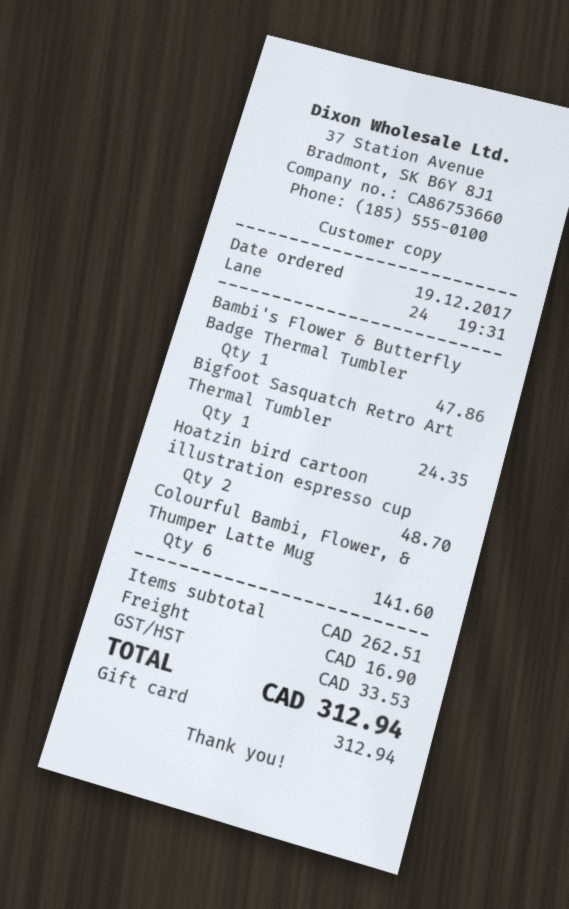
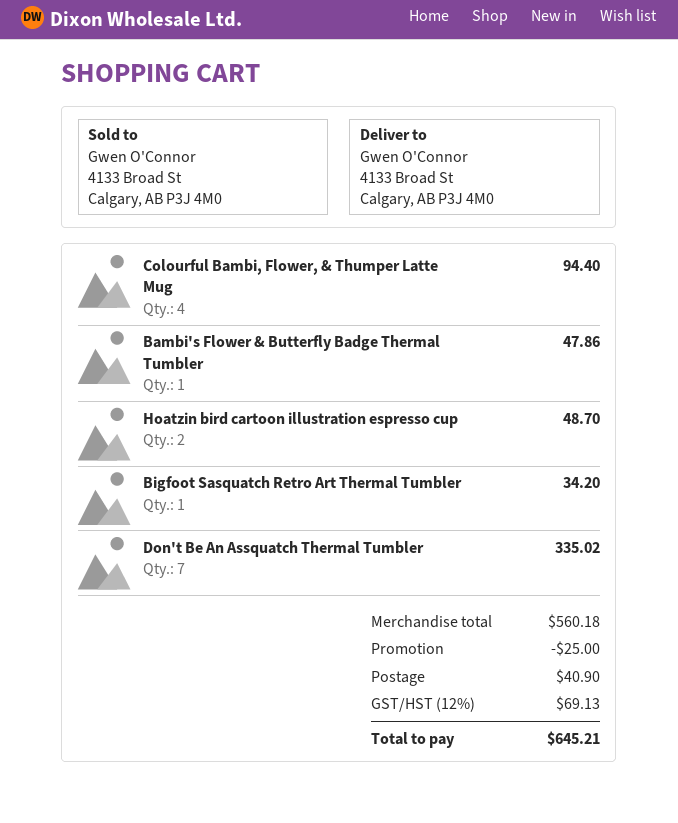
Bigfoot Sasquatch Retro Art Thermal Tumbler: 1 for 24.35 -> 1 for 34.20
Colourful Bambi, Flower, & Thumper Latte Mug: 6 for 141.60 -> 4 for 94.40
Don't Be An Assquatch Thermal Tumbler: none -> 7 for 335.02
subtotal: 262.51 -> 560.18
discount: none -> 25.00
shipping: 16.90 -> 40.90
tax: 33.53 -> 69.13
total: 312.94 -> 645.21

